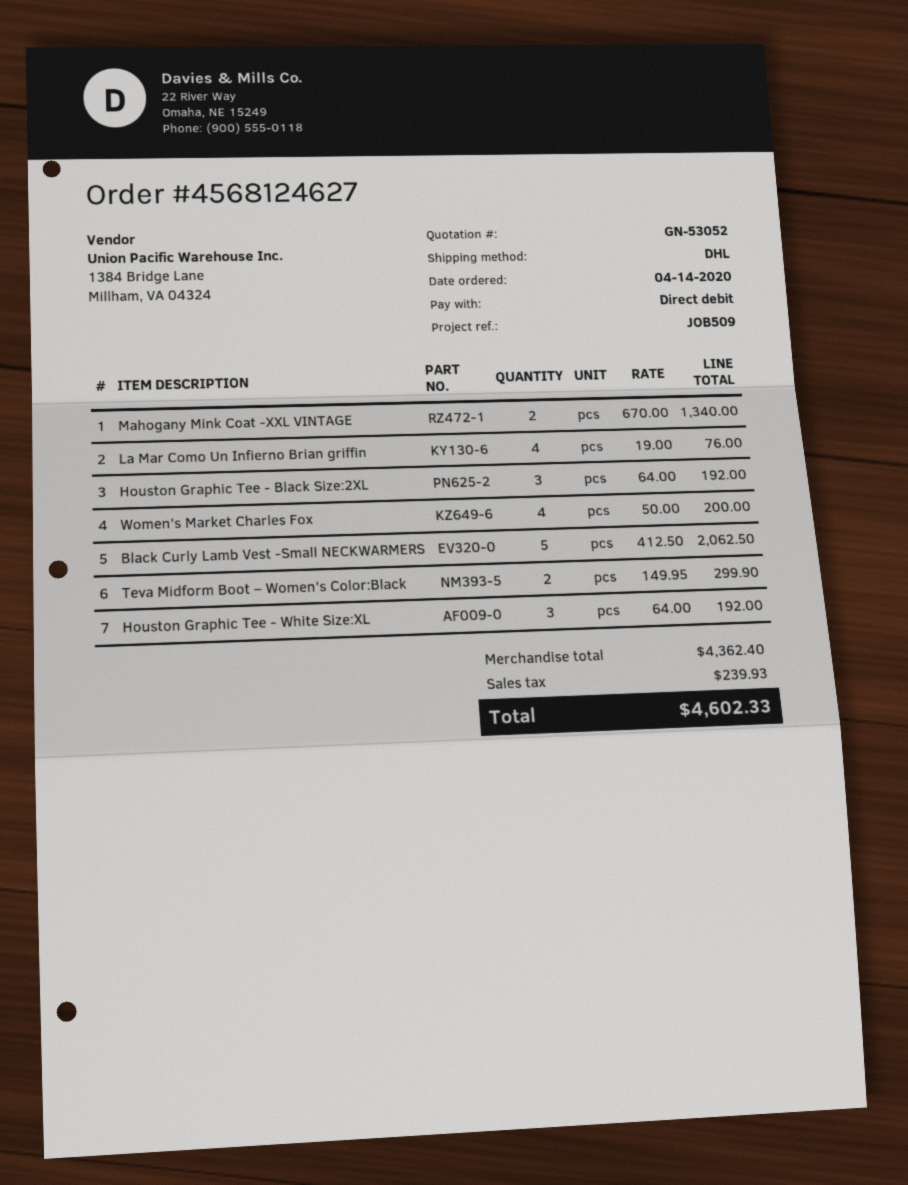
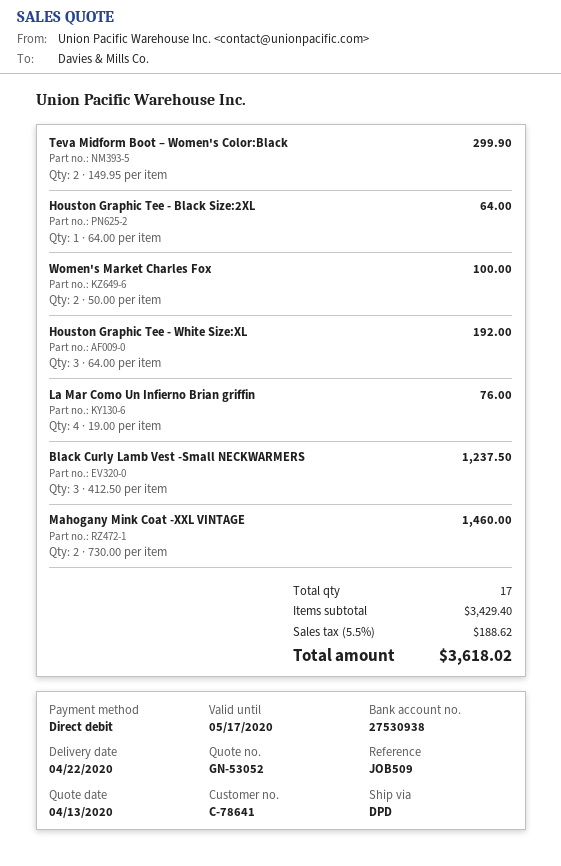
shipping method: DHL -> DPD
Mahogany Mink Coat -XXL VINTAGE: 2 x 670.00 = 1340.00 -> 2 x 730.00 = 1460.00
Houston Graphic Tee - Black Size:2XL: 3 x 64.00 = 192.00 -> 1 x 64.00 = 64.00
Women's Market Charles Fox: 4 x 50.00 = 200.00 -> 2 x 50.00 = 100.00
Black Curly Lamb Vest -Small NECKWARMERS: 5 x 412.50 = 2062.50 -> 3 x 412.50 = 1237.50
subtotal: 4362.40 -> 3429.40
tax: 239.93 -> 188.62
total: 4602.33 -> 3618.02

